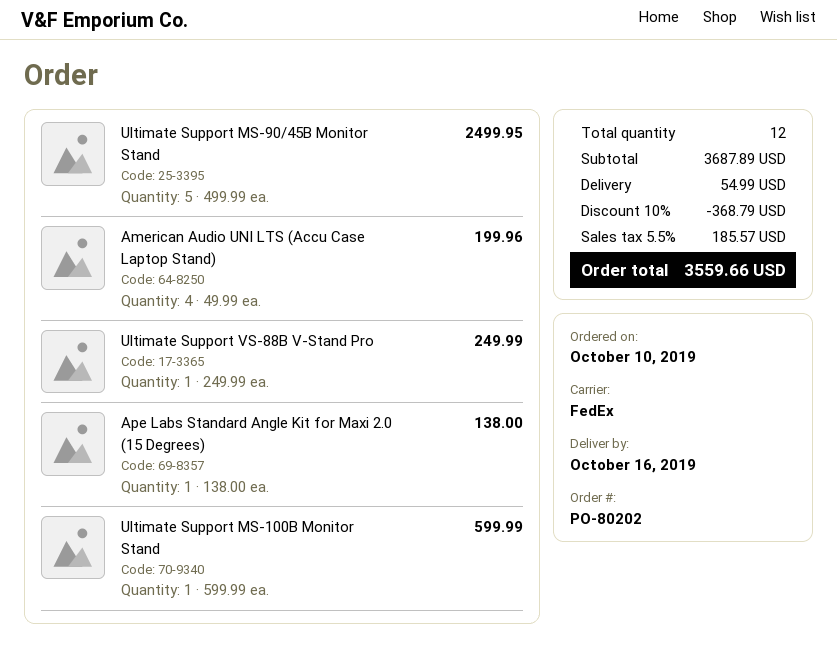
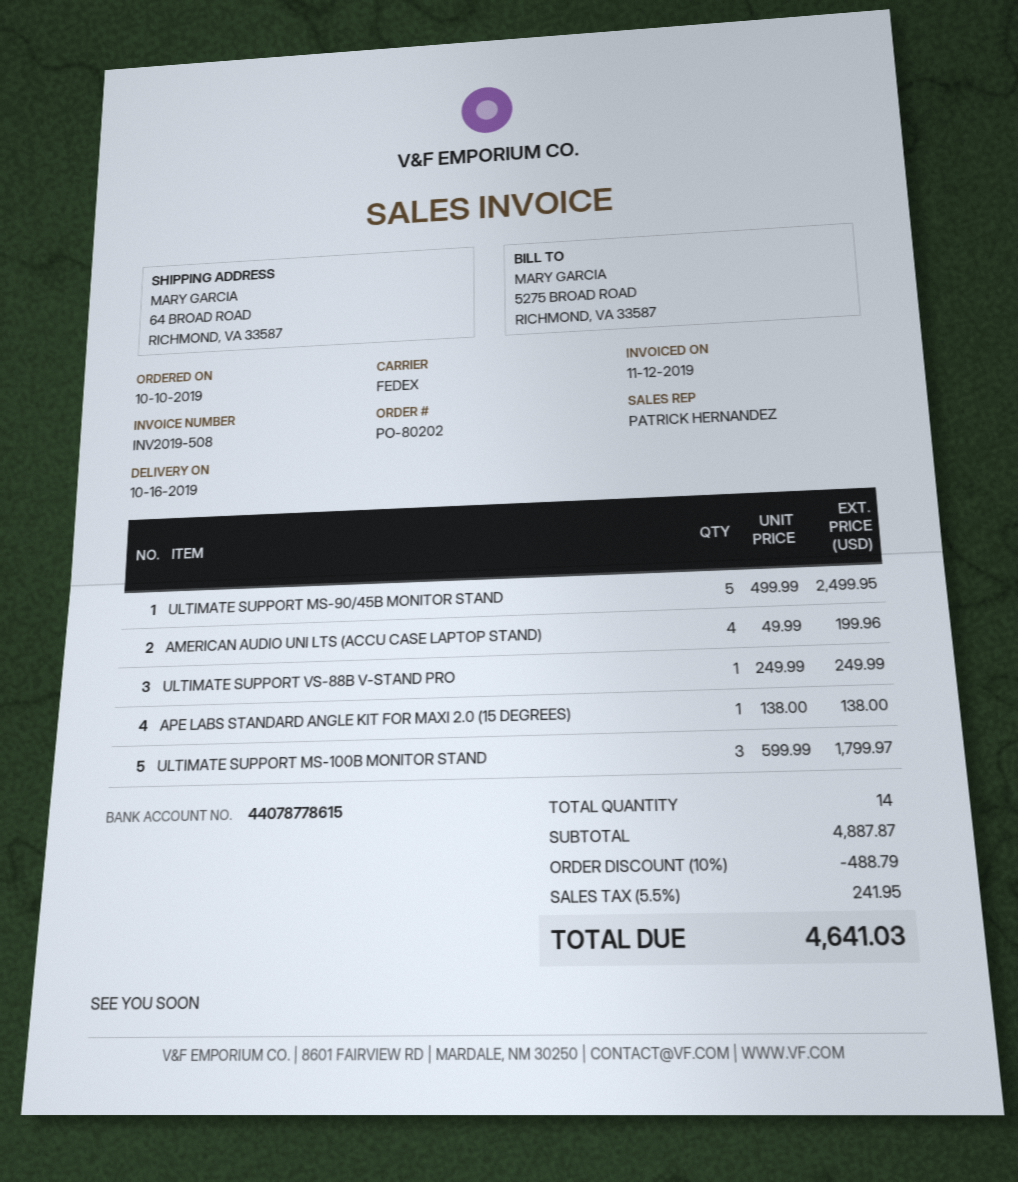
Ultimate Support MS-100B Monitor Stand: 1 x 599.99 = 599.99 -> 3 x 599.99 = 1799.97
total quantity: 12 -> 14
subtotal: 3687.89 -> 4887.87
discount: 10% = 368.79 -> 10% = 488.79
shipping: 54.99 -> none
tax: 5.5% = 185.57 -> 5.5% = 241.95
total: 3559.66 -> 4641.03

